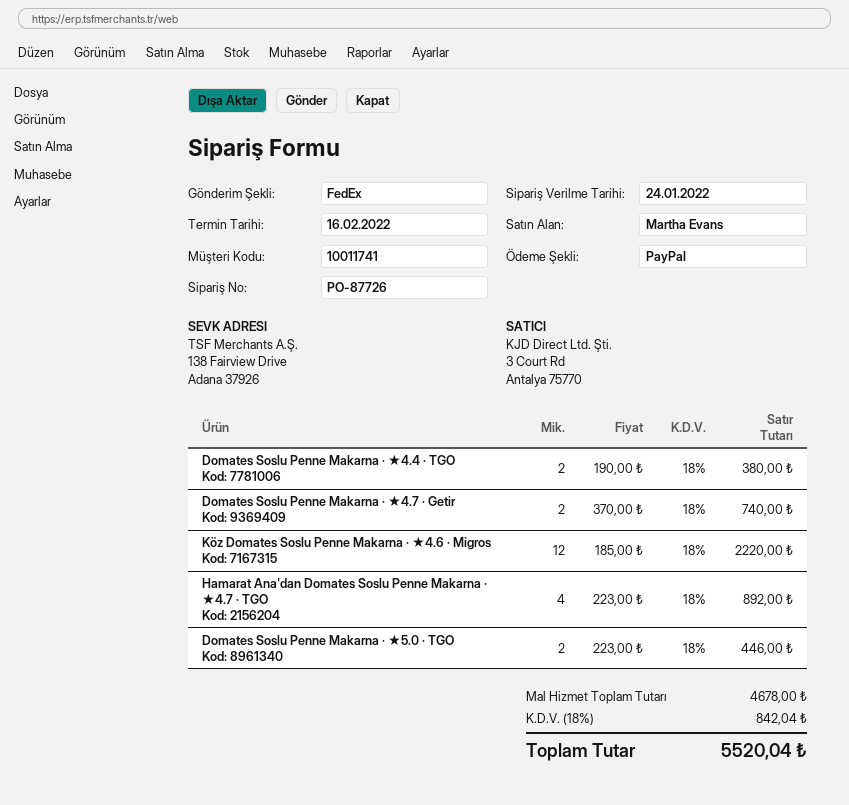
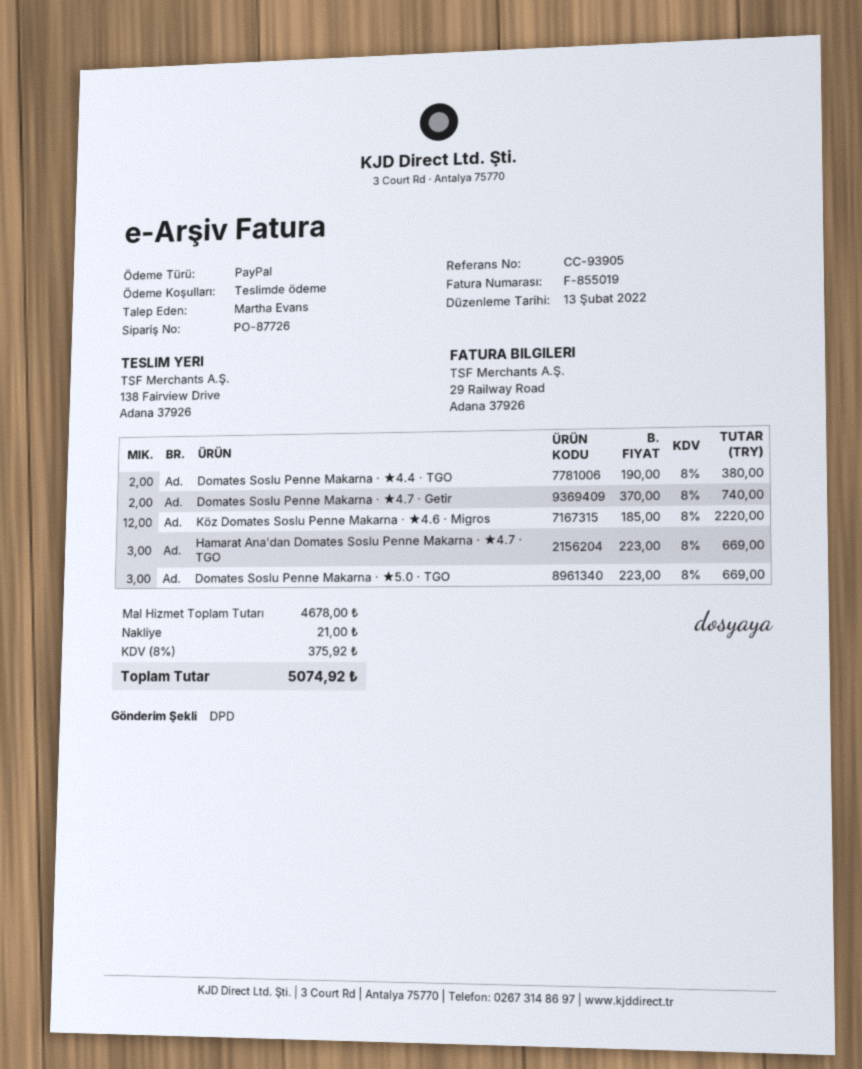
shipping method: FedEx -> DPD
Hamarat Ana'dan Domates Soslu Penne Makarna · ★4.7 · TGO: 4 x 223.00 = 892.00 -> 3 x 223.00 = 669.00
Domates Soslu Penne Makarna · ★5.0 · TGO: 2 x 223.00 = 446.00 -> 3 x 223.00 = 669.00
shipping: none -> 21.00
tax: 18% = 842.04 -> 8% = 375.92
total: 5520.04 -> 5074.92

